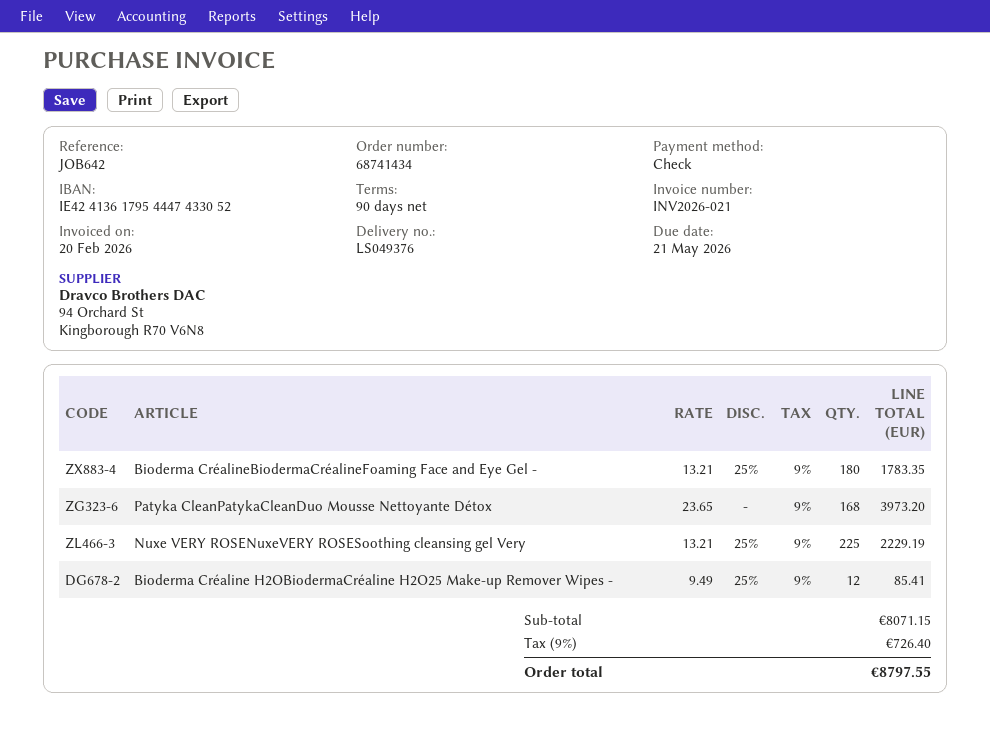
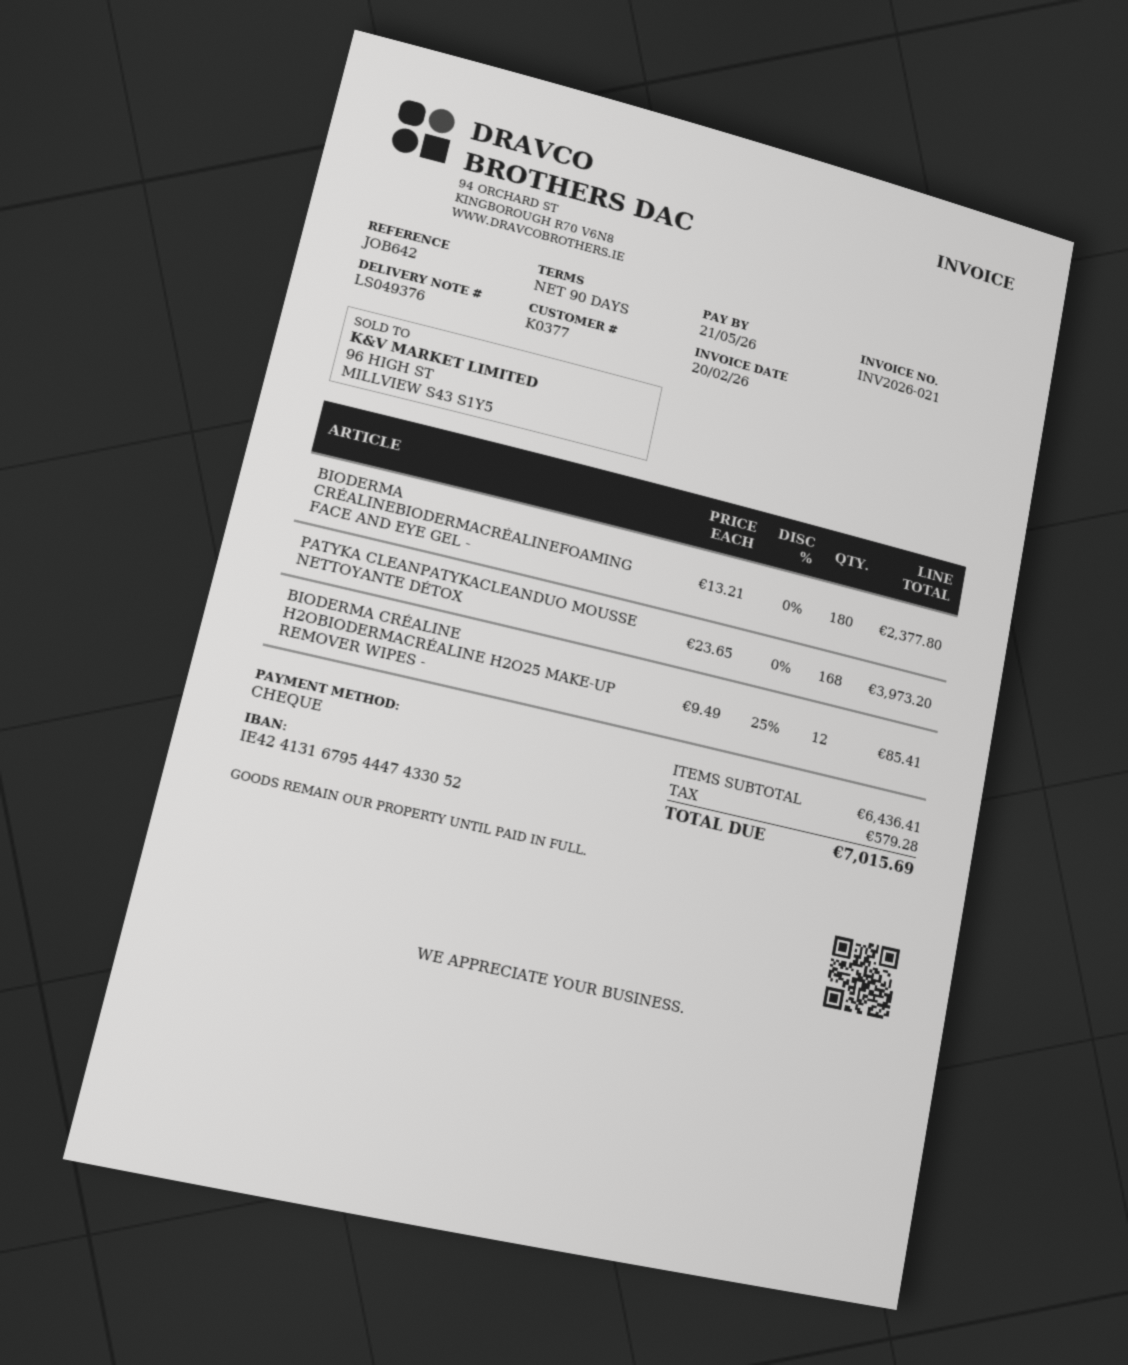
bank account: IE42413617954447433052 -> IE42413167954447433052
Bioderma CréalineBiodermaCréalineFoaming Face and Eye Gel -: 180 x 13.21 - 25% = 1783.35 -> 180 x 13.21 = 2377.80
Nuxe VERY ROSENuxeVERY ROSESoothing cleansing gel Very: 225 x 13.21 - 25% = 2229.19 -> none
subtotal: 8071.15 -> 6436.41
tax: 726.40 -> 579.28
total: 8797.55 -> 7015.69

